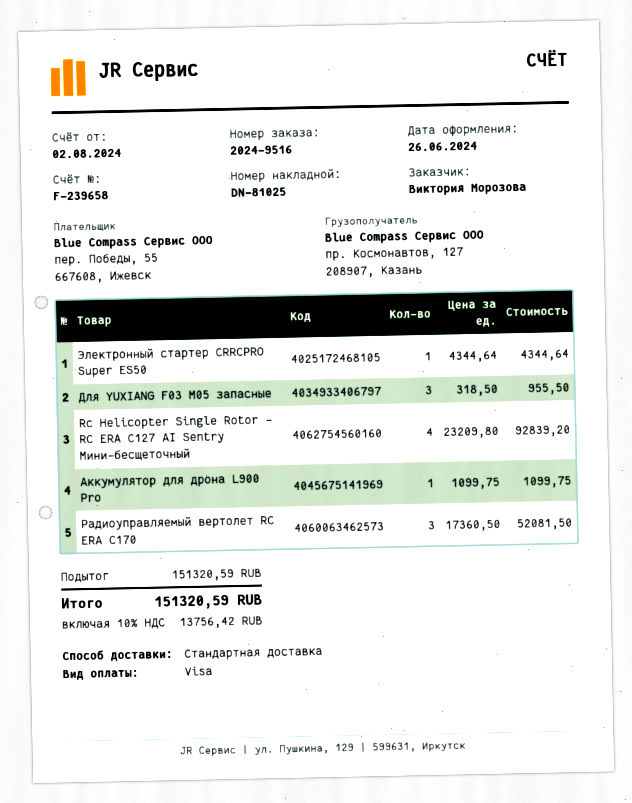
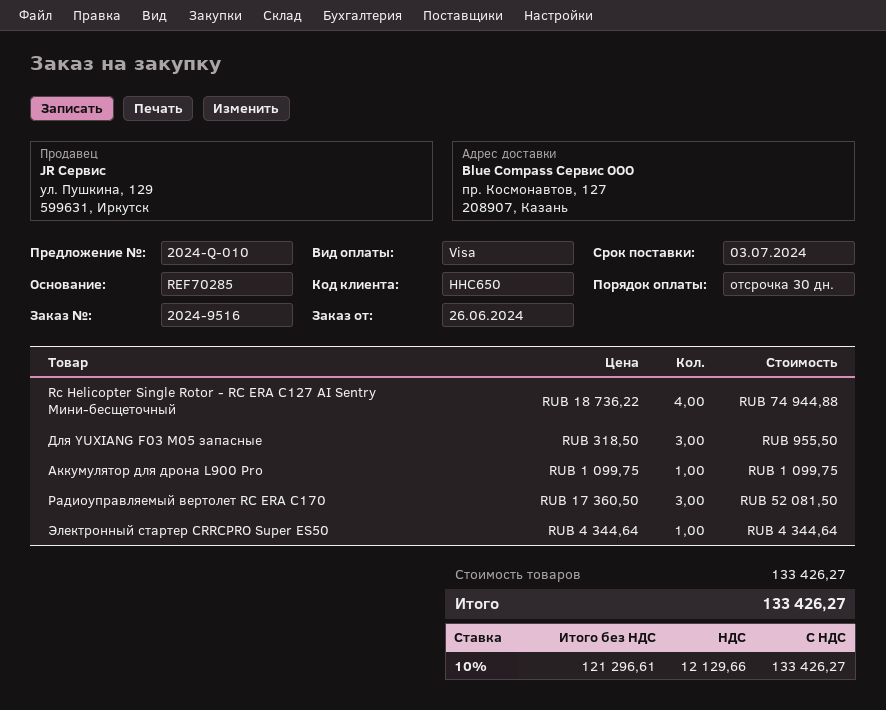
Rc Helicopter Single Rotor - RC ERA C127 AI Sentry Мини-бесщеточный: 4 x 23209.80 = 92839.20 -> 4 x 18736.22 = 74944.88
subtotal: 151320.59 -> 133426.27
tax: 10% = 13756.42 -> 10% = 12129.66
total: 151320.59 -> 133426.27

